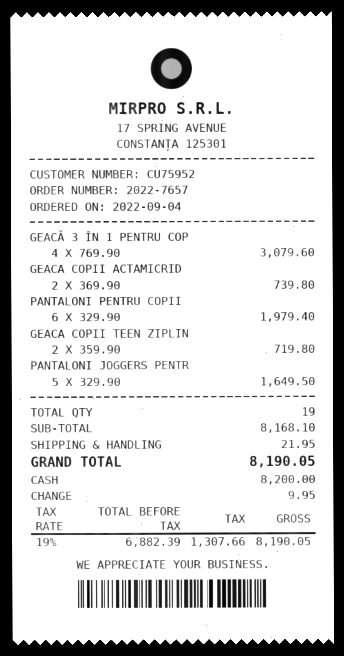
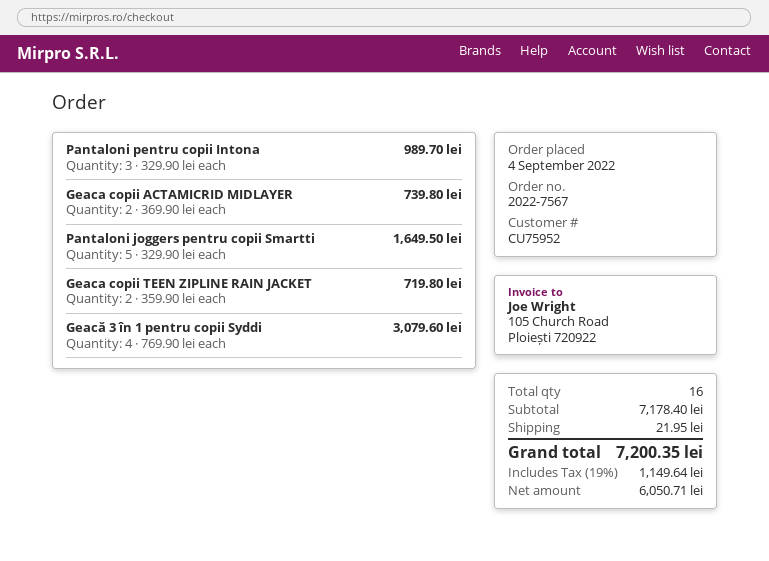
order number: 2022-7657 -> 2022-7567
PANTALONI PENTRU COPII: 6 x 329.90 = 1979.40 -> 3 x 329.90 = 989.70
total quantity: 19 -> 16
subtotal: 8168.10 -> 7178.40
net: 6882.39 -> 6050.71
tax: 19% = 1307.66 -> 19% = 1149.64
total: 8190.05 -> 7200.35

